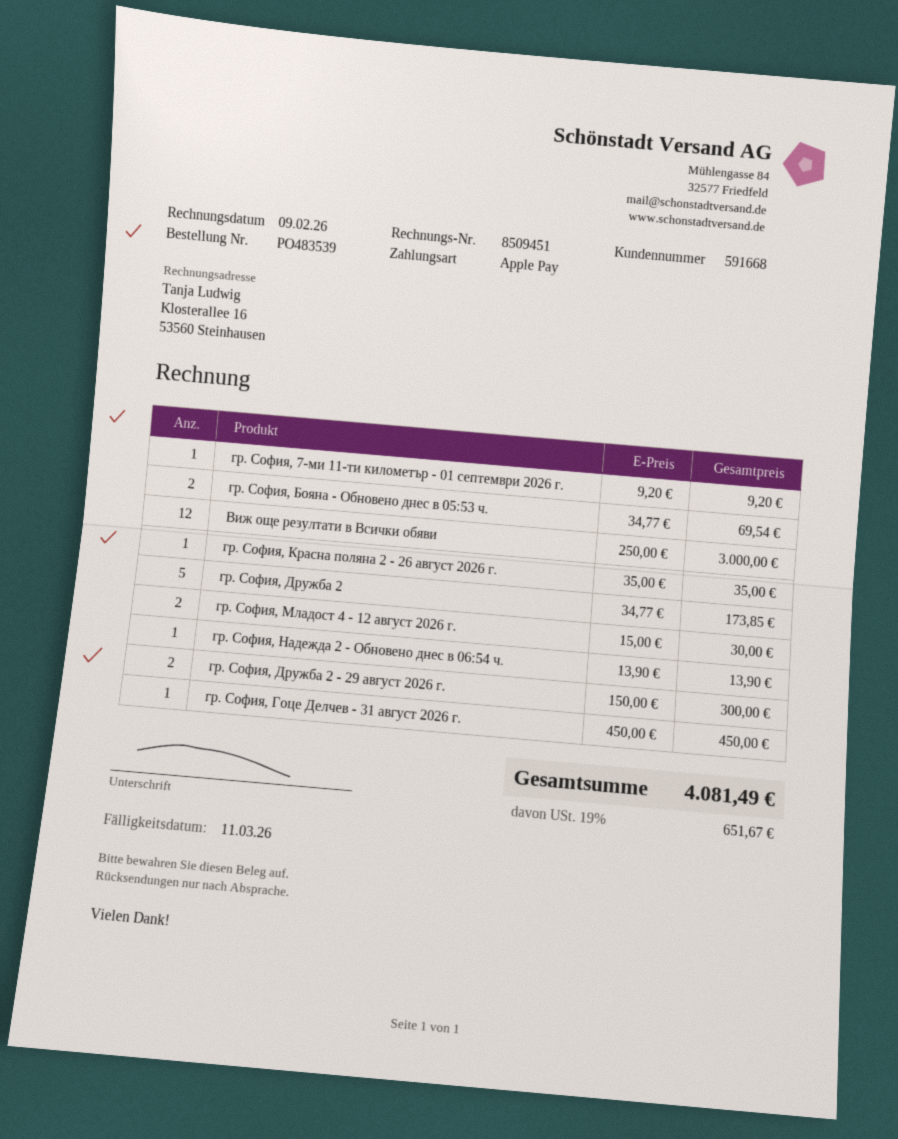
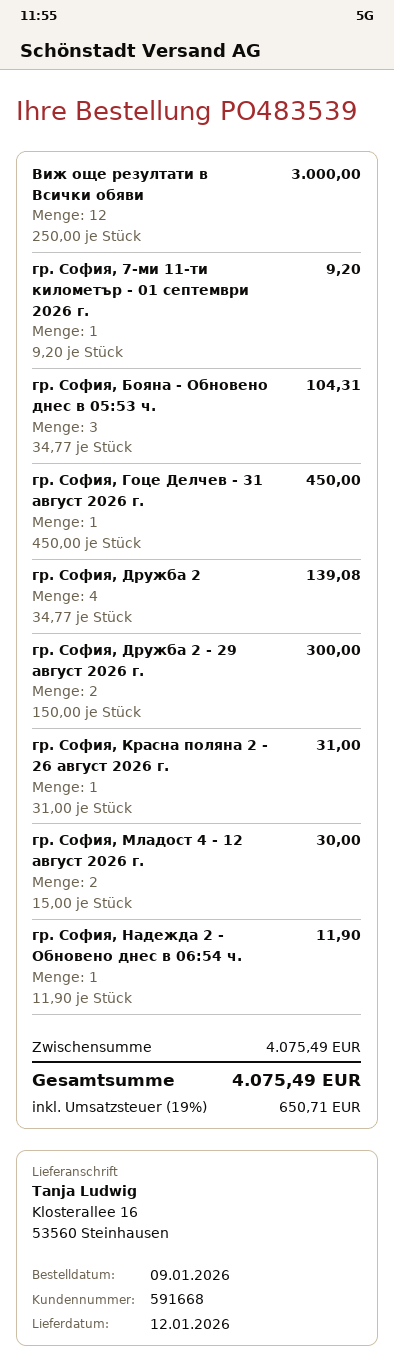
гр. София, Бояна - Обновено днес в 05:53 ч.: 2 x 34.77 = 69.54 -> 3 x 34.77 = 104.31
гр. София, Красна поляна 2 - 26 август 2026 г.: 1 x 35.00 = 35.00 -> 1 x 31.00 = 31.00
гр. София, Дружба 2: 5 x 34.77 = 173.85 -> 4 x 34.77 = 139.08
гр. София, Надежда 2 - Обновено днес в 06:54 ч.: 1 x 13.90 = 13.90 -> 1 x 11.90 = 11.90
tax: 19% = 651.67 -> 19% = 650.71
total: 4081.49 -> 4075.49

